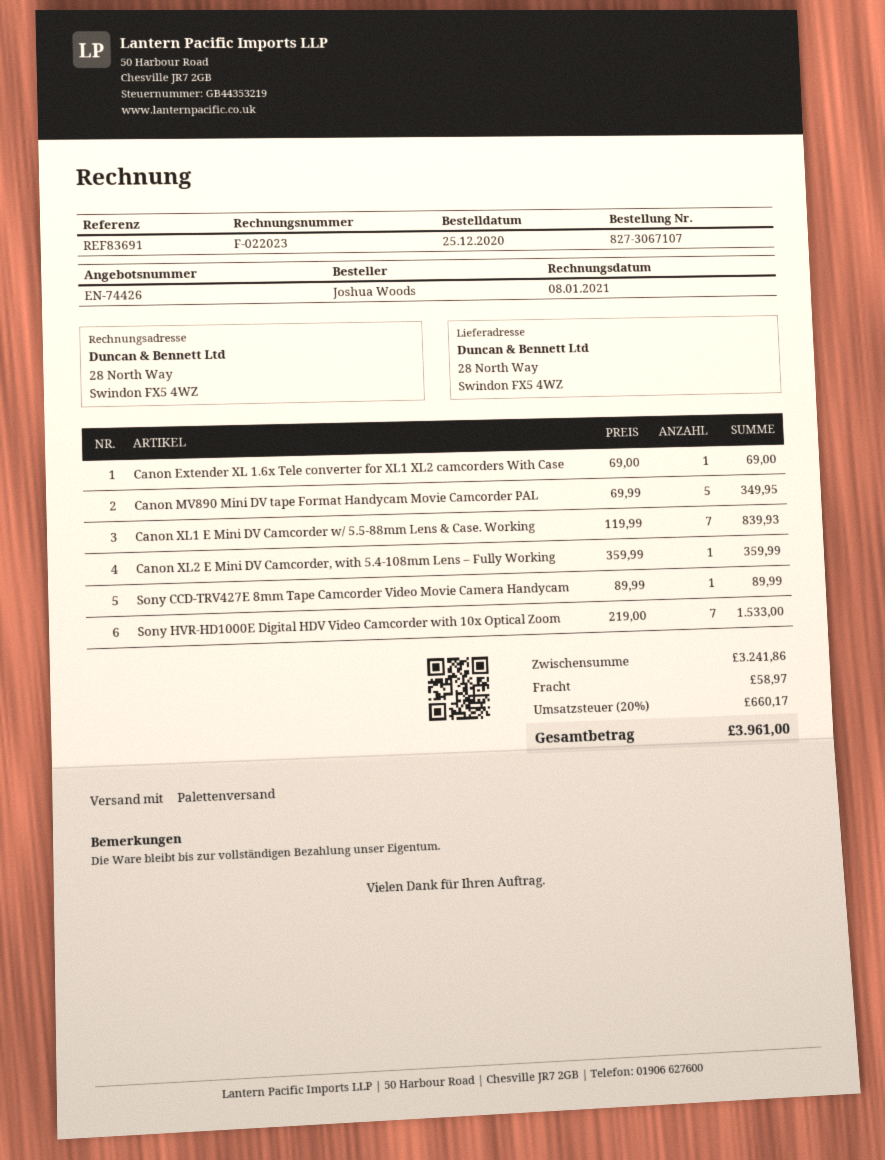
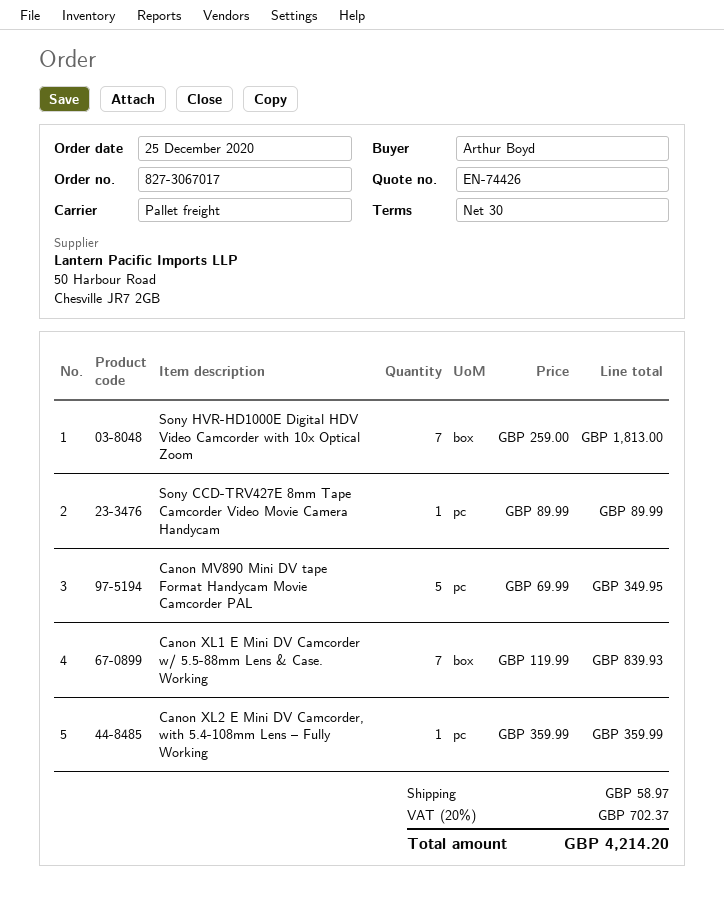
order number: 827-3067107 -> 827-3067017
ordered by: Joshua Woods -> Arthur Boyd
Canon Extender XL 1.6x Tele converter for XL1 XL2 camcorders With Case: 1 x 69.00 = 69.00 -> none
Sony HVR-HD1000E Digital HDV Video Camcorder with 10x Optical Zoom: 7 x 219.00 = 1533.00 -> 7 x 259.00 = 1813.00
tax: 20% = 660.17 -> 20% = 702.37
total: 3961.00 -> 4214.20

